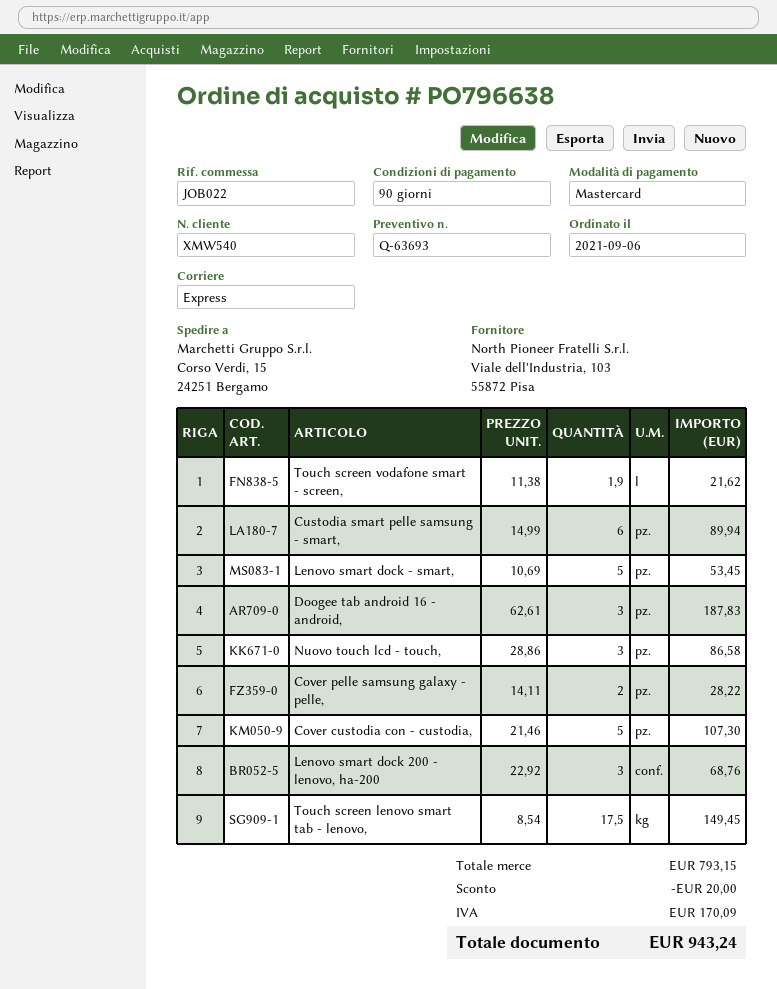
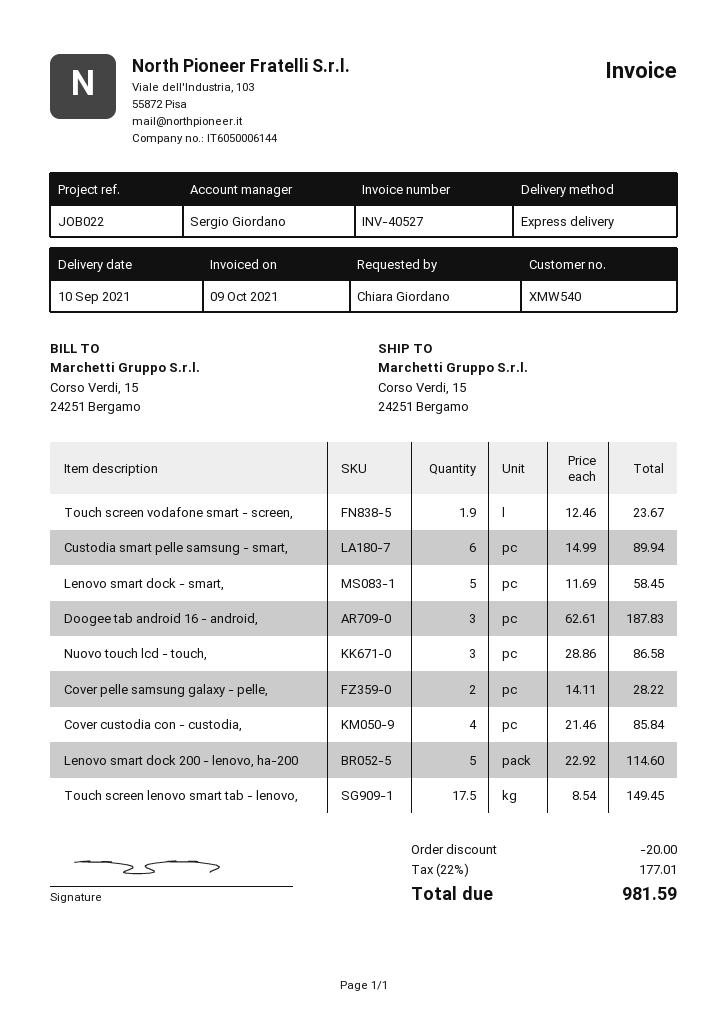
Touch screen vodafone smart - screen,: 1.9 x 11.38 = 21.62 -> 1.9 x 12.46 = 23.67
Lenovo smart dock - smart,: 5 x 10.69 = 53.45 -> 5 x 11.69 = 58.45
Cover custodia con - custodia,: 5 x 21.46 = 107.30 -> 4 x 21.46 = 85.84
Lenovo smart dock 200 - lenovo, ha-200: 3 x 22.92 = 68.76 -> 5 x 22.92 = 114.60
tax: 170.09 -> 177.01
total: 943.24 -> 981.59

